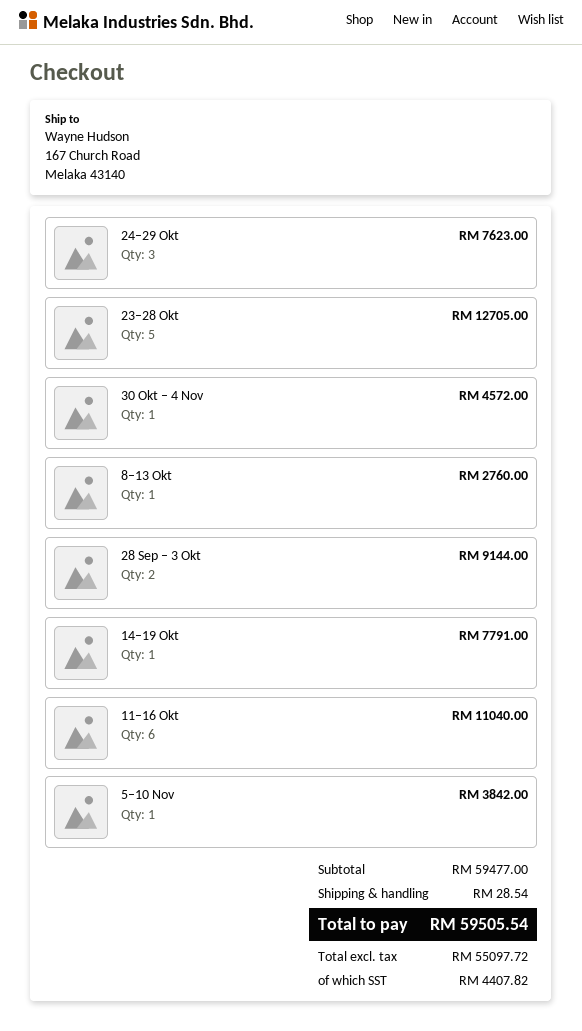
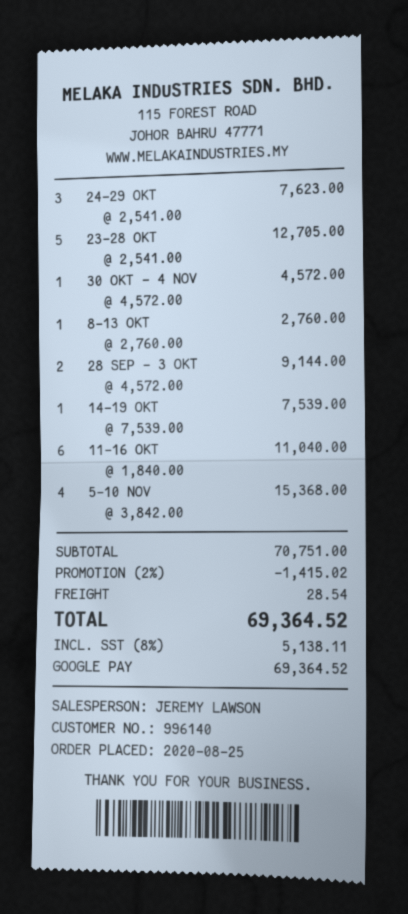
14–19 Okt: 1 for 7791.00 -> 1 for 7539.00
5–10 Nov: 1 for 3842.00 -> 4 for 15368.00
subtotal: 59477.00 -> 70751.00
discount: none -> 2% = 1415.02
tax: 4407.82 -> 5138.11
total: 59505.54 -> 69364.52

